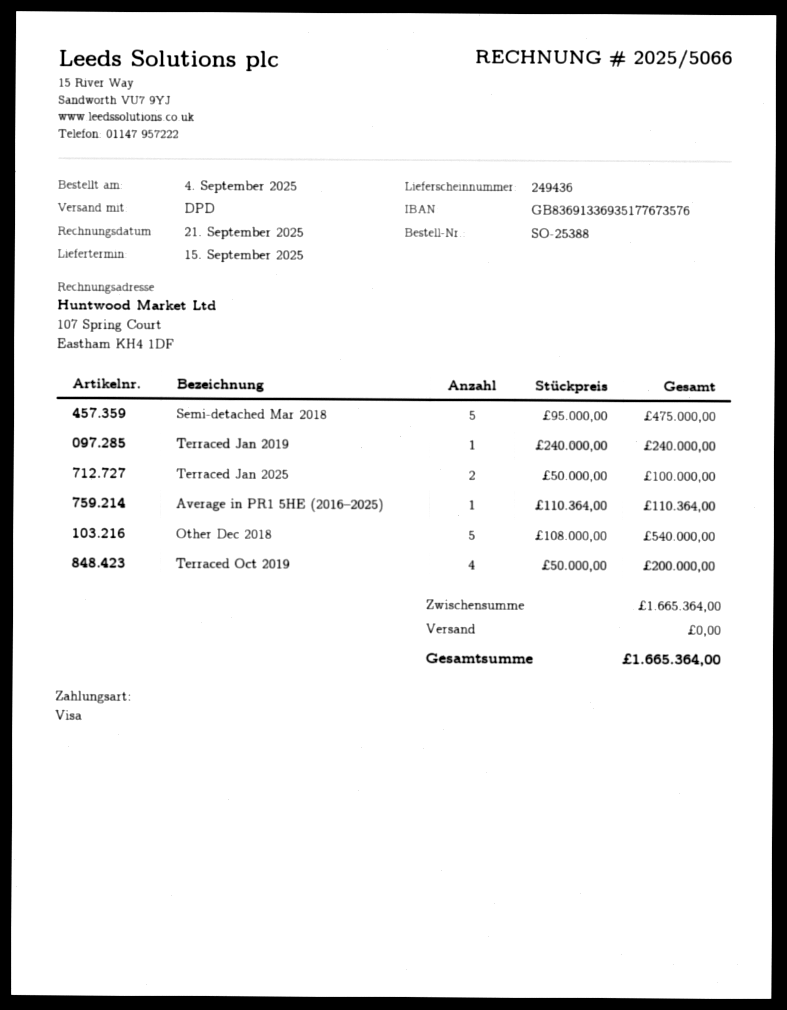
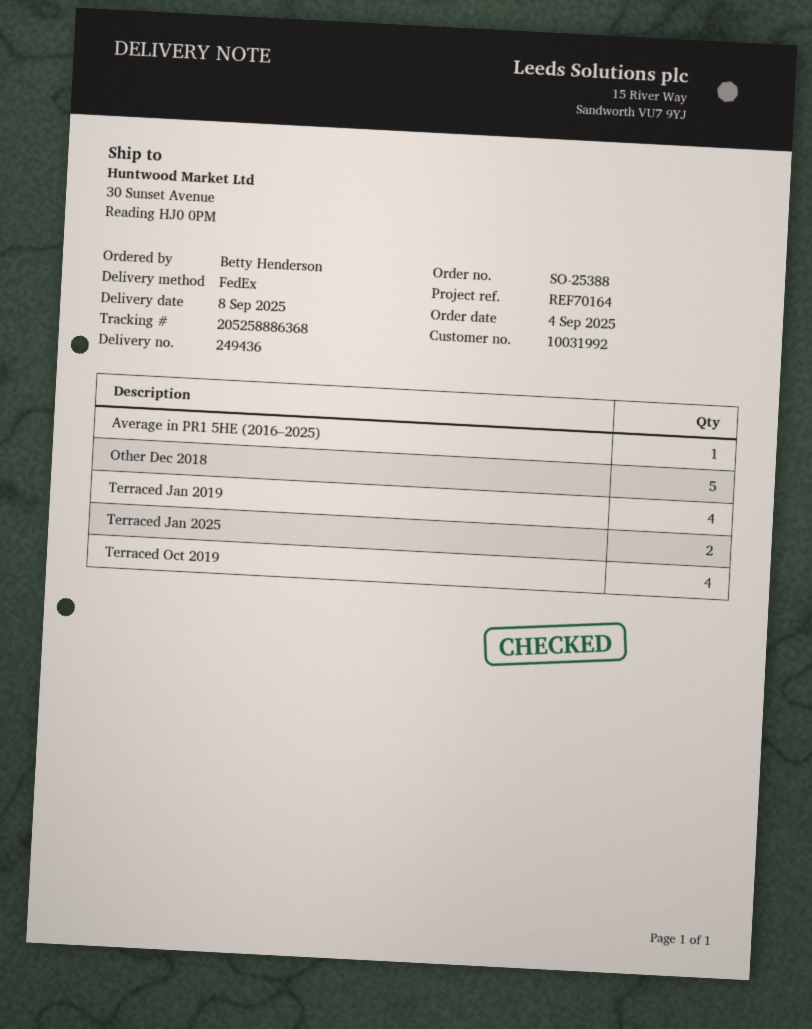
delivery date: 2025-09-15 -> 2025-09-08
shipping method: DPD -> FedEx
Semi-detached Mar 2018: 5 -> none
Terraced Jan 2019: 1 -> 4

